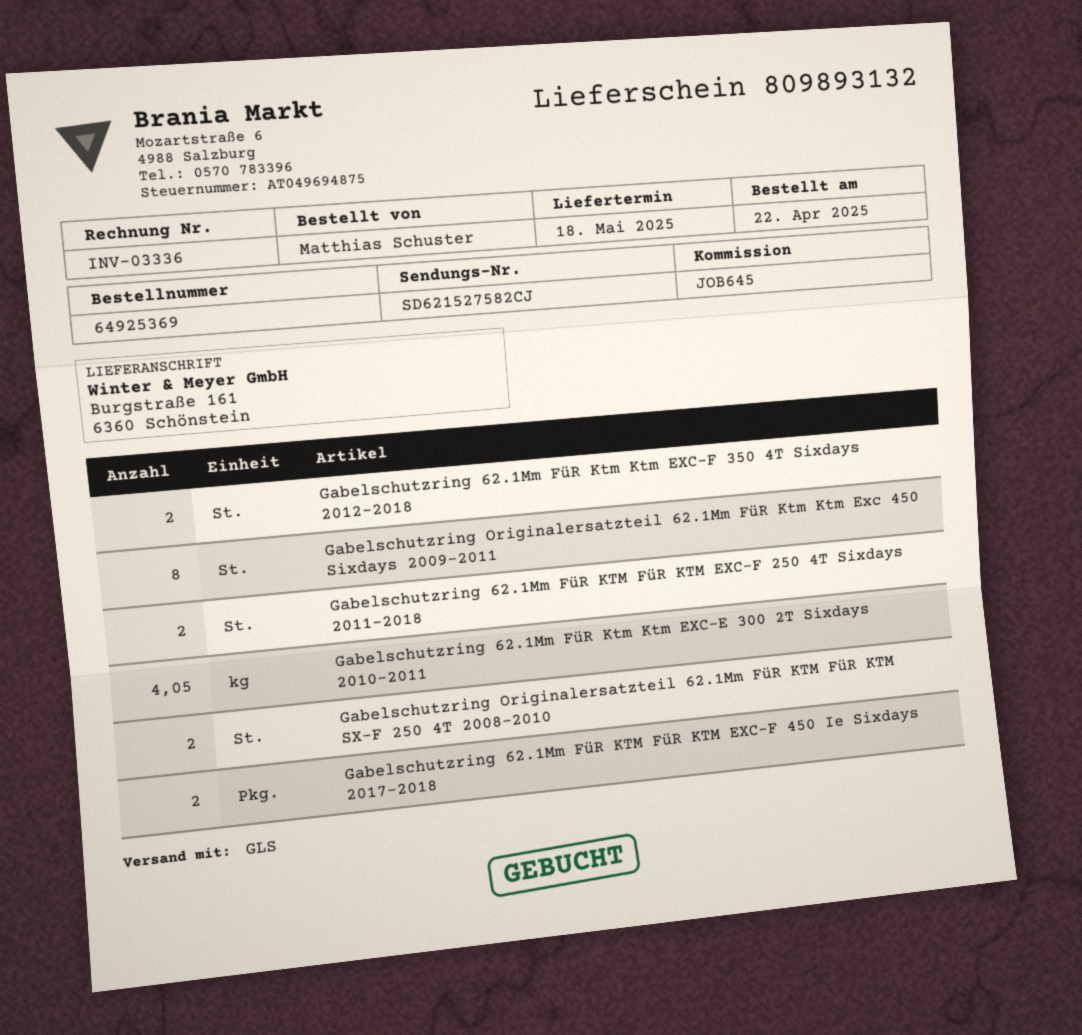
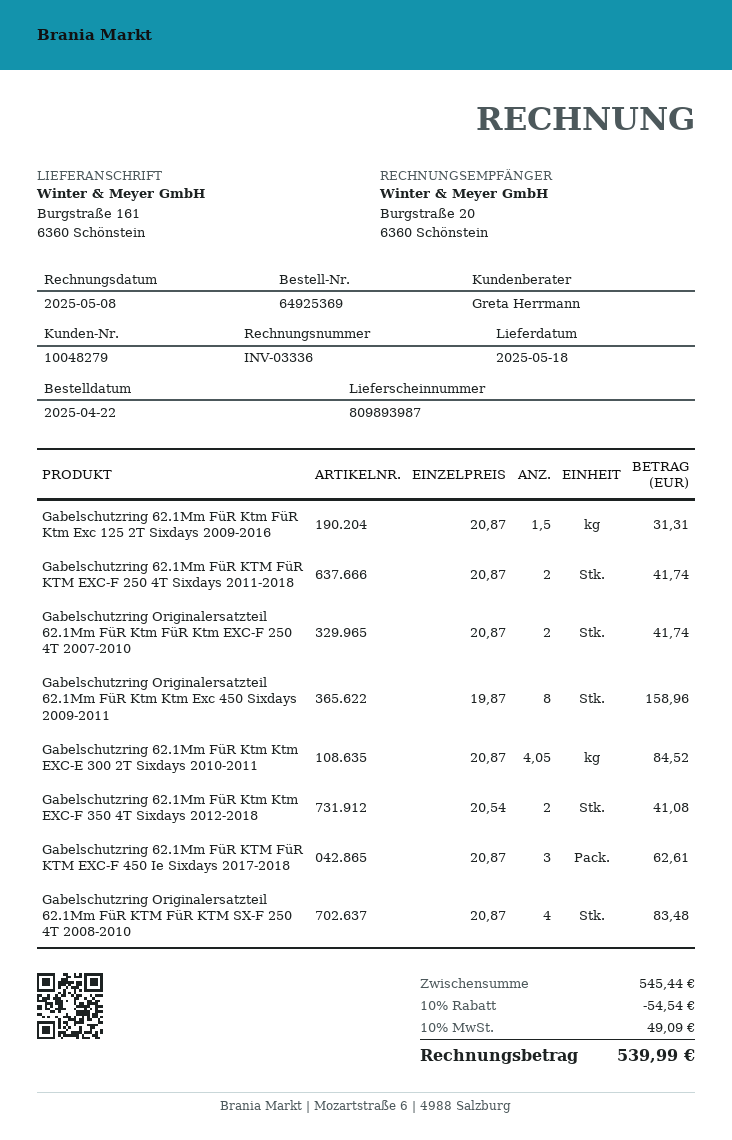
delivery note number: 809893132 -> 809893987
Gabelschutzring Originalersatzteil 62.1Mm FüR KTM FüR KTM SX-F 250 4T 2008-2010: 2 -> 4
Gabelschutzring 62.1Mm FüR KTM FüR KTM EXC-F 450 Ie Sixdays 2017-2018: 2 -> 3
Gabelschutzring 62.1Mm FüR Ktm FüR Ktm Exc 125 2T Sixdays 2009-2016: none -> 1.5
Gabelschutzring Originalersatzteil 62.1Mm FüR Ktm FüR Ktm EXC-F 250 4T 2007-2010: none -> 2

